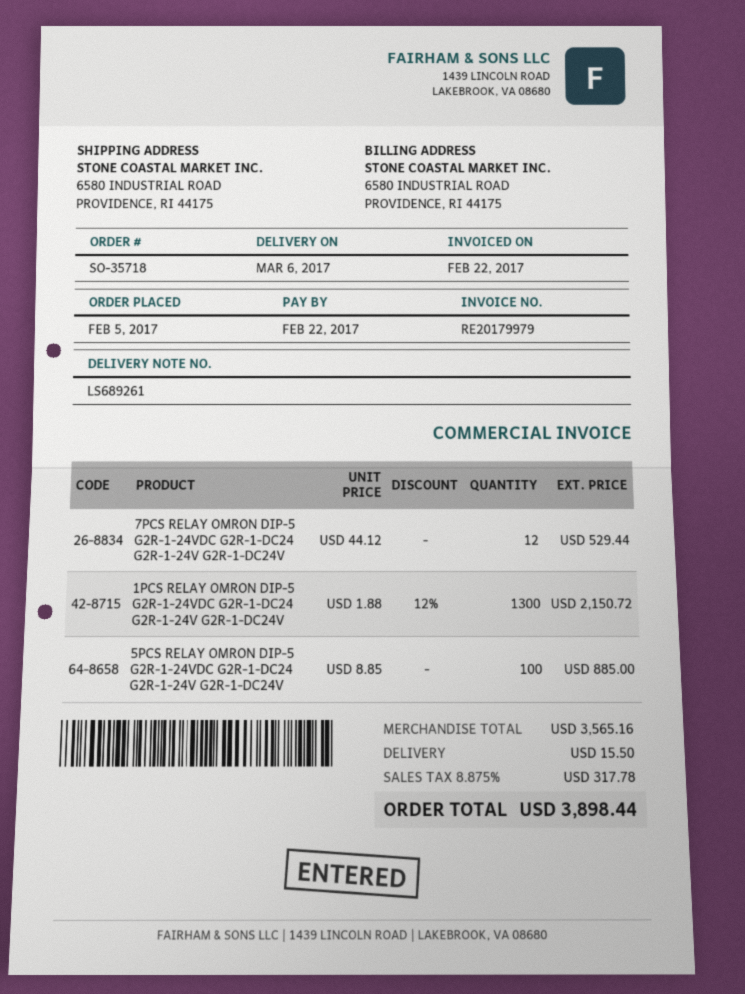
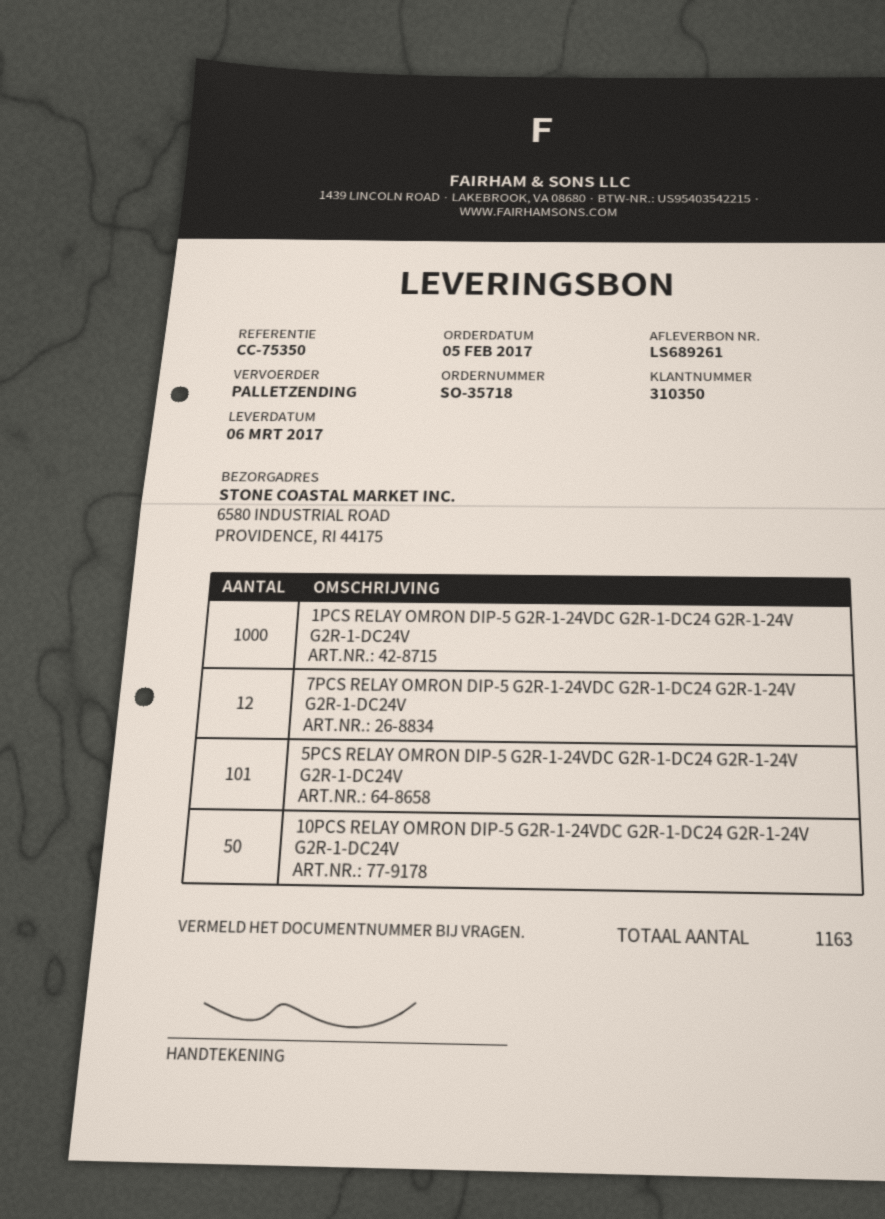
1PCS RELAY OMRON DIP-5 G2R-1-24VDC G2R-1-DC24 G2R-1-24V G2R-1-DC24V: 1300 -> 1000
5PCS RELAY OMRON DIP-5 G2R-1-24VDC G2R-1-DC24 G2R-1-24V G2R-1-DC24V: 100 -> 101
10PCS RELAY OMRON DIP-5 G2R-1-24VDC G2R-1-DC24 G2R-1-24V G2R-1-DC24V: none -> 50

